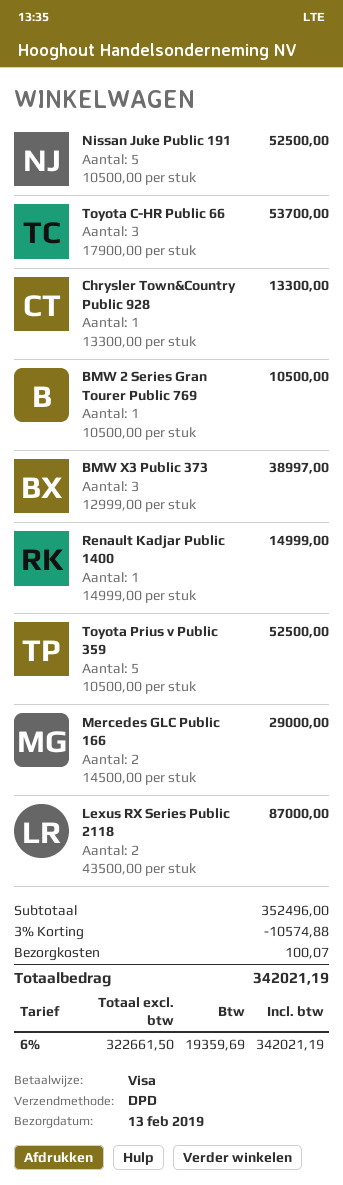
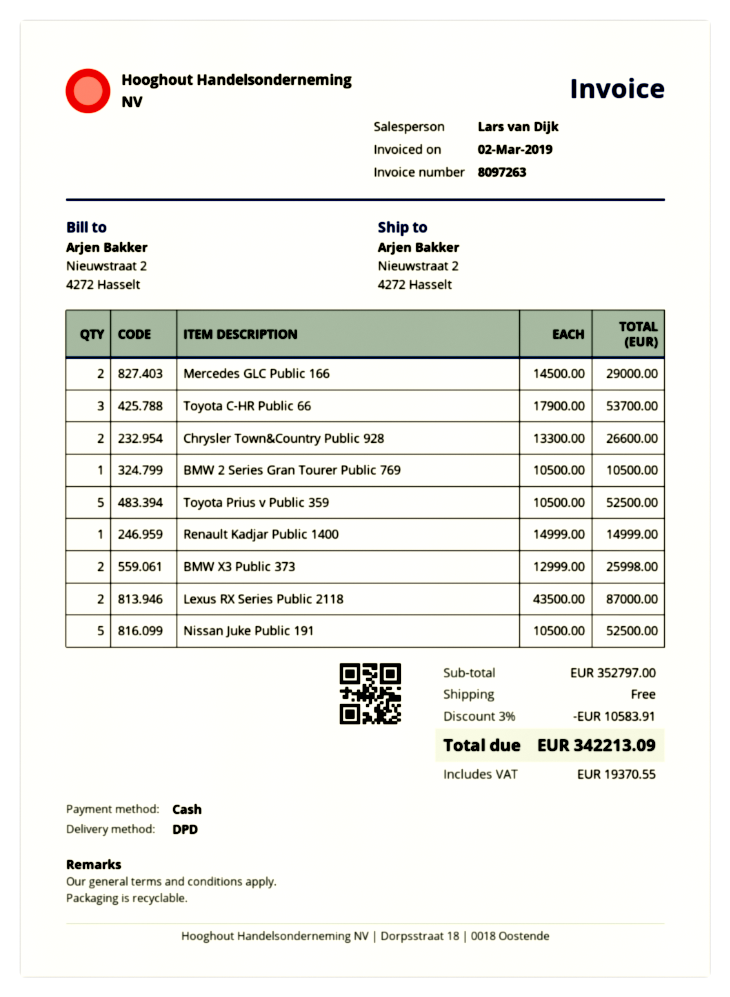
payment method: Visa -> cash
Chrysler Town&Country Public 928: 1 x 13300.00 = 13300.00 -> 2 x 13300.00 = 26600.00
BMW X3 Public 373: 3 x 12999.00 = 38997.00 -> 2 x 12999.00 = 25998.00
subtotal: 352496.00 -> 352797.00
discount: 3% = 10574.88 -> 3% = 10583.91
shipping: 100.07 -> 0.00
tax: 19359.69 -> 19370.55
total: 342021.19 -> 342213.09

